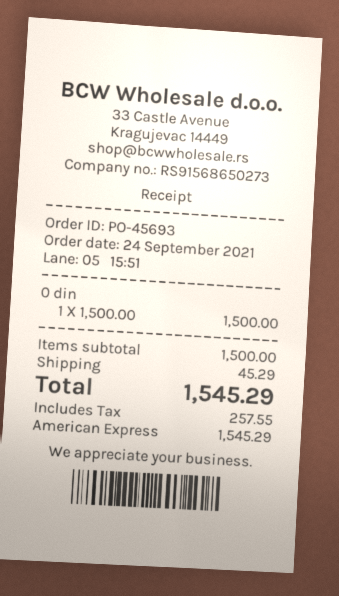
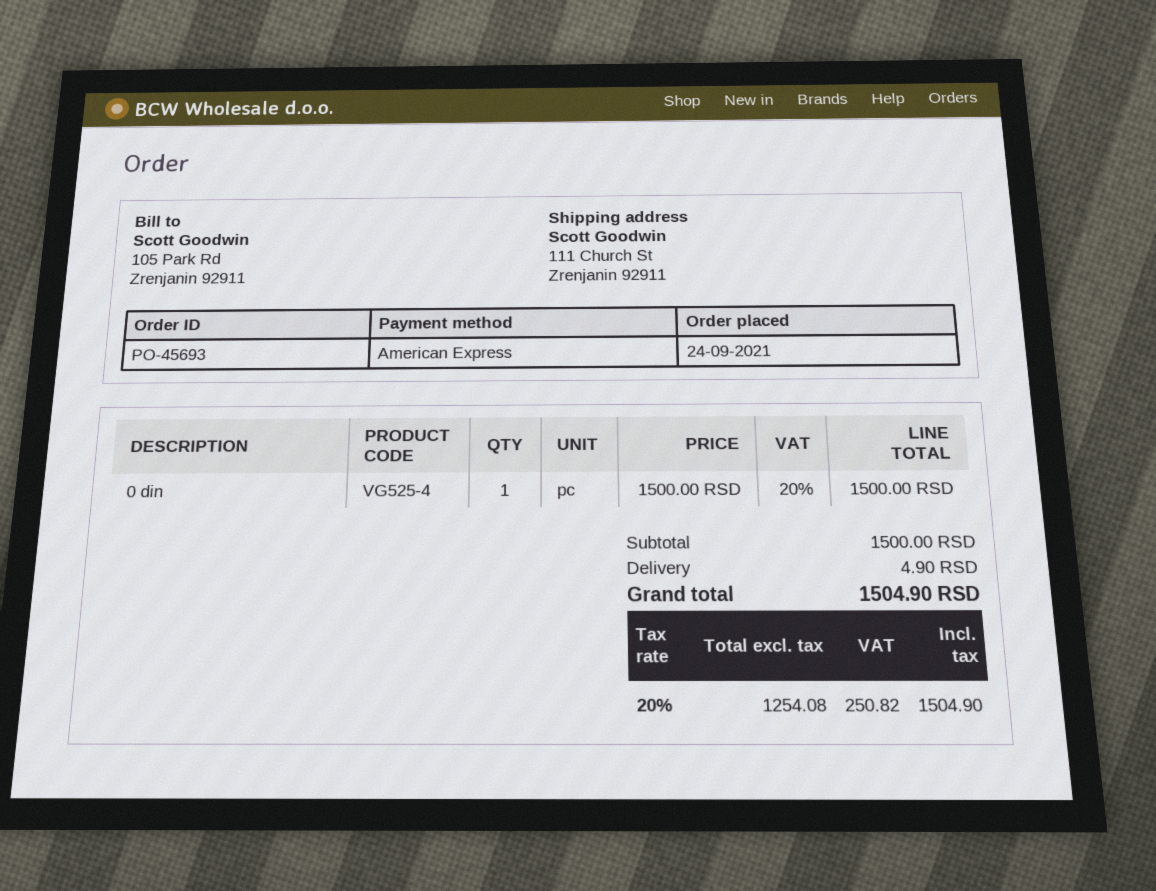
shipping: 45.29 -> 4.90
tax: 257.55 -> 250.82
total: 1545.29 -> 1504.90

